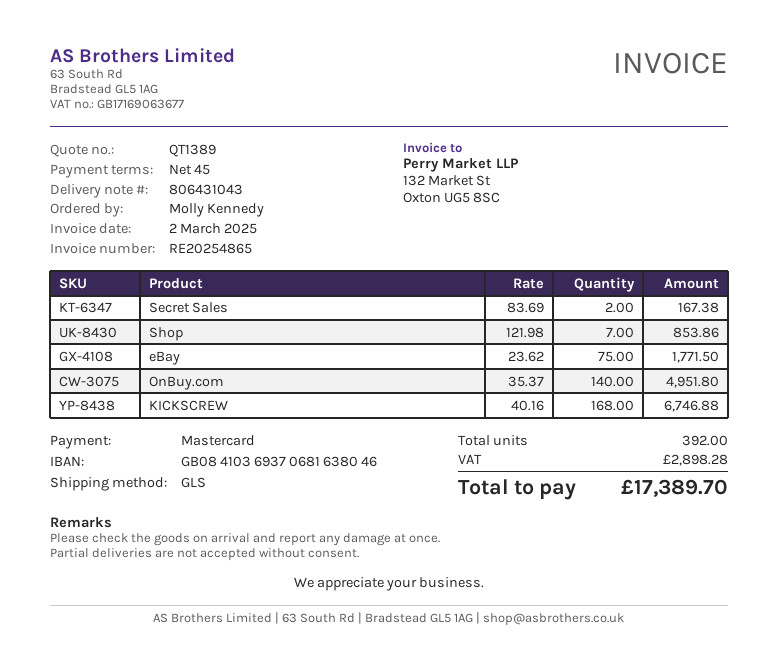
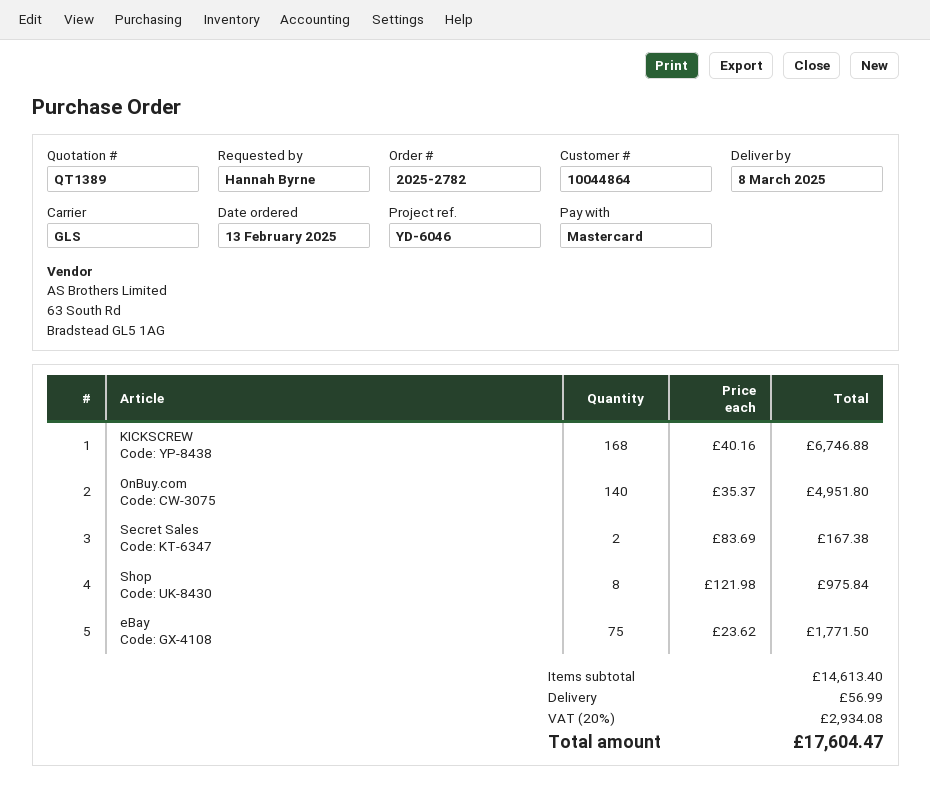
ordered by: Molly Kennedy -> Hannah Byrne
Shop: 7 x 121.98 = 853.86 -> 8 x 121.98 = 975.84
shipping: none -> 56.99
tax: 2898.28 -> 2934.08
total: 17389.70 -> 17604.47

